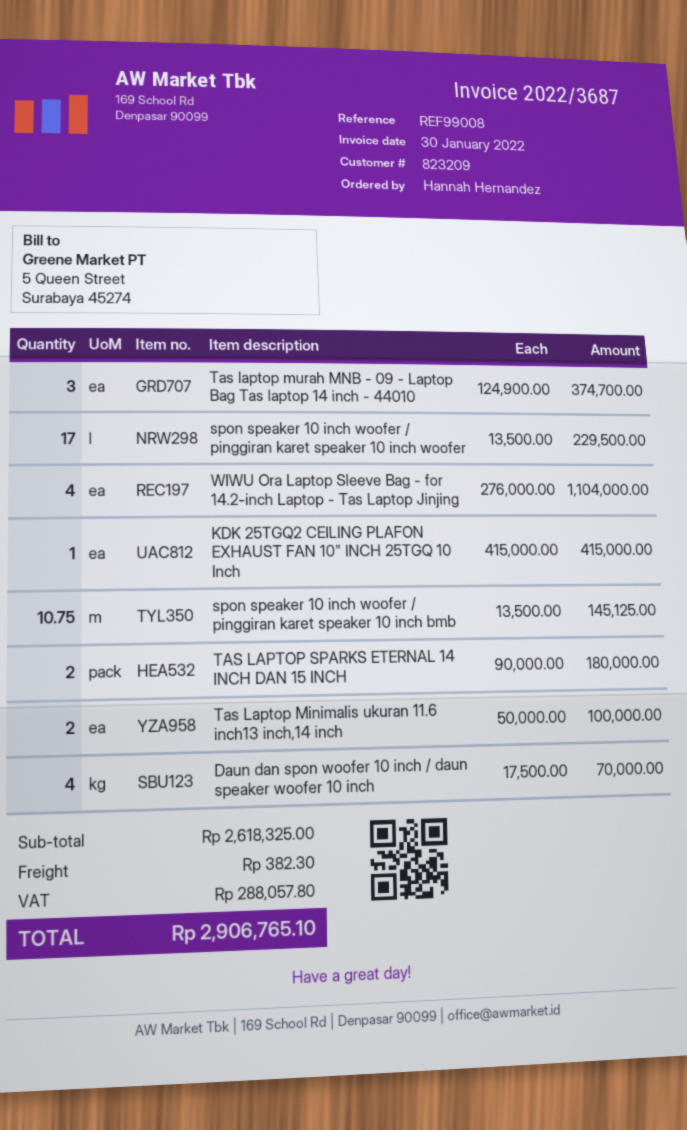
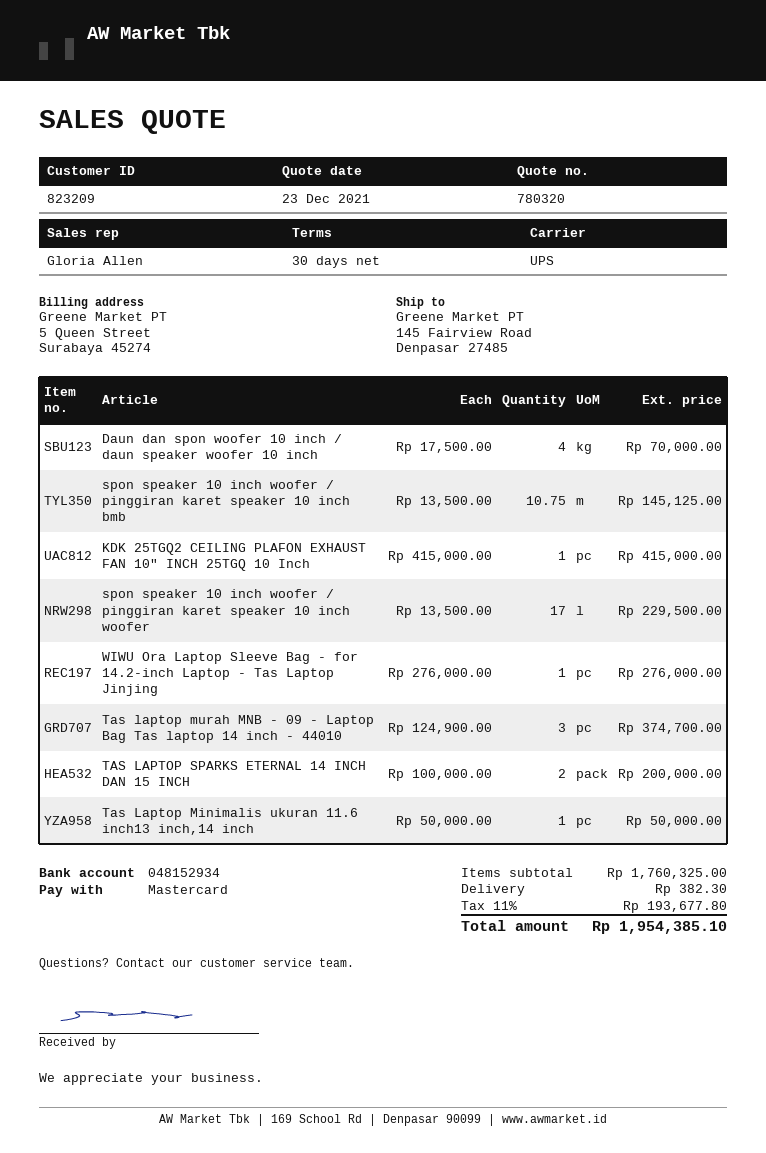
WIWU Ora Laptop Sleeve Bag - for 14.2-inch Laptop - Tas Laptop Jinjing: 4 x 276000.00 = 1104000.00 -> 1 x 276000.00 = 276000.00
TAS LAPTOP SPARKS ETERNAL 14 INCH DAN 15 INCH: 2 x 90000.00 = 180000.00 -> 2 x 100000.00 = 200000.00
Tas Laptop Minimalis ukuran 11.6 inch13 inch,14 inch: 2 x 50000.00 = 100000.00 -> 1 x 50000.00 = 50000.00
subtotal: 2618325.00 -> 1760325.00
tax: 288057.80 -> 193677.80
total: 2906765.10 -> 1954385.10

